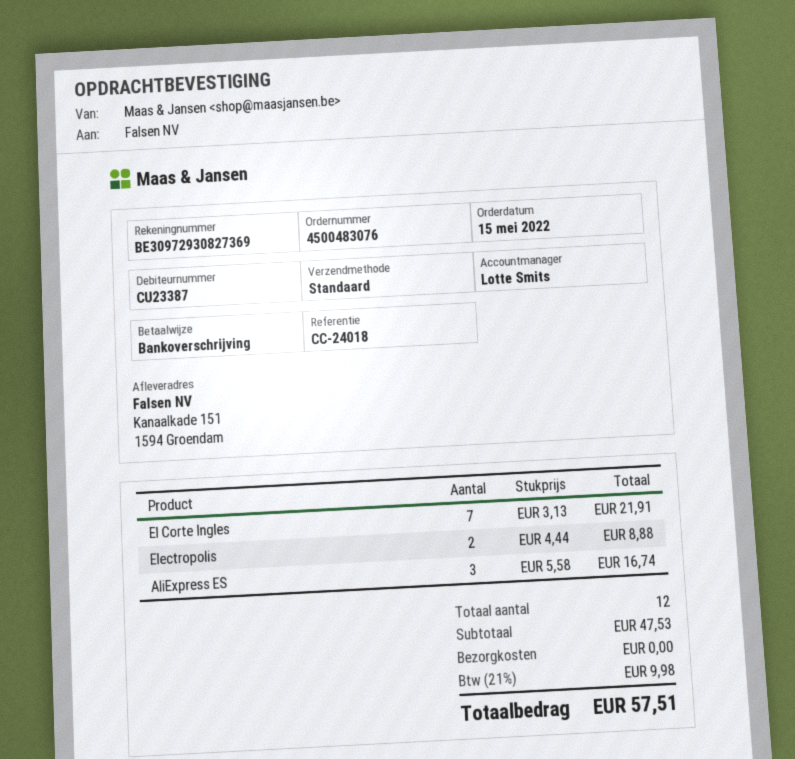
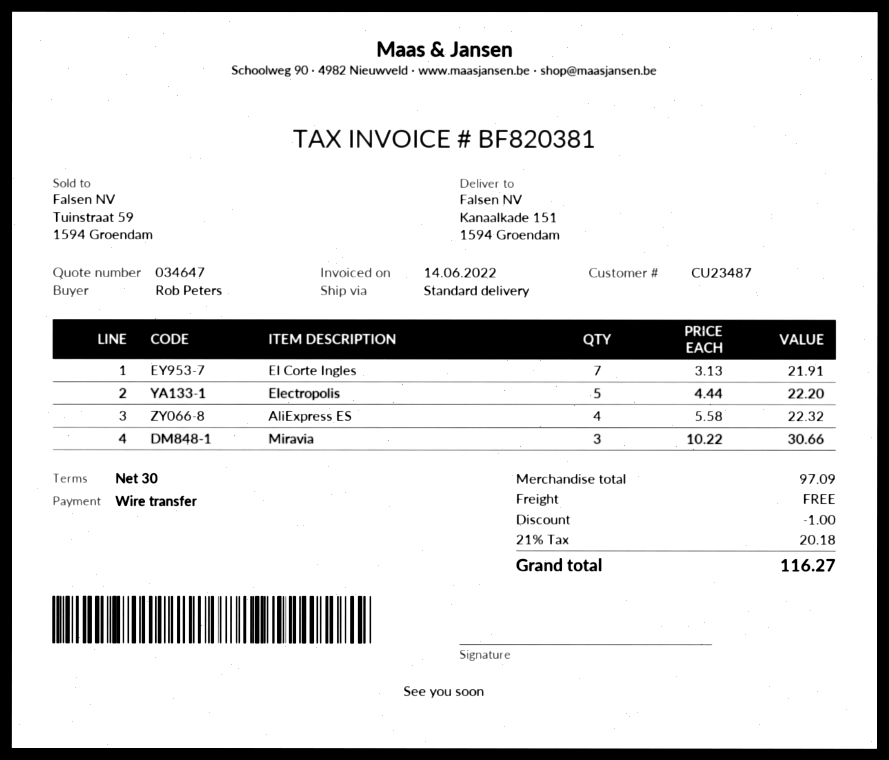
customer number: CU23387 -> CU23487
Electropolis: 2 x 4.44 = 8.88 -> 5 x 4.44 = 22.20
AliExpress ES: 3 x 5.58 = 16.74 -> 4 x 5.58 = 22.32
Miravia: none -> 3 x 10.22 = 30.66
subtotal: 47.53 -> 97.09
discount: none -> 1.00
tax: 21% = 9.98 -> 21% = 20.18
total: 57.51 -> 116.27

